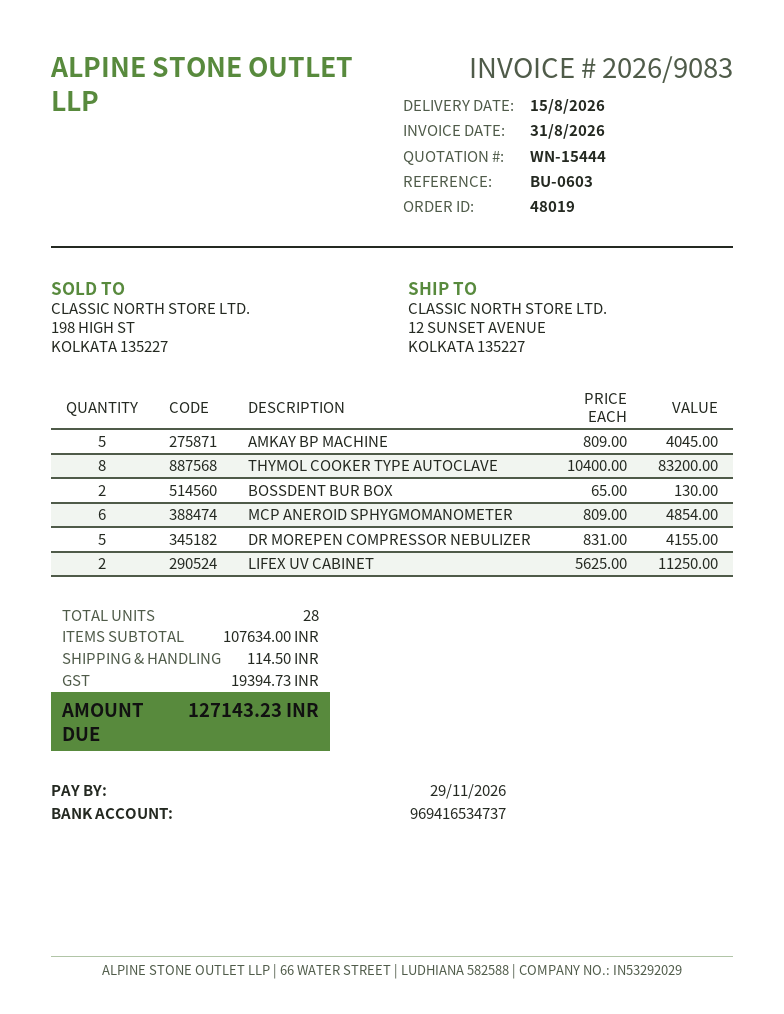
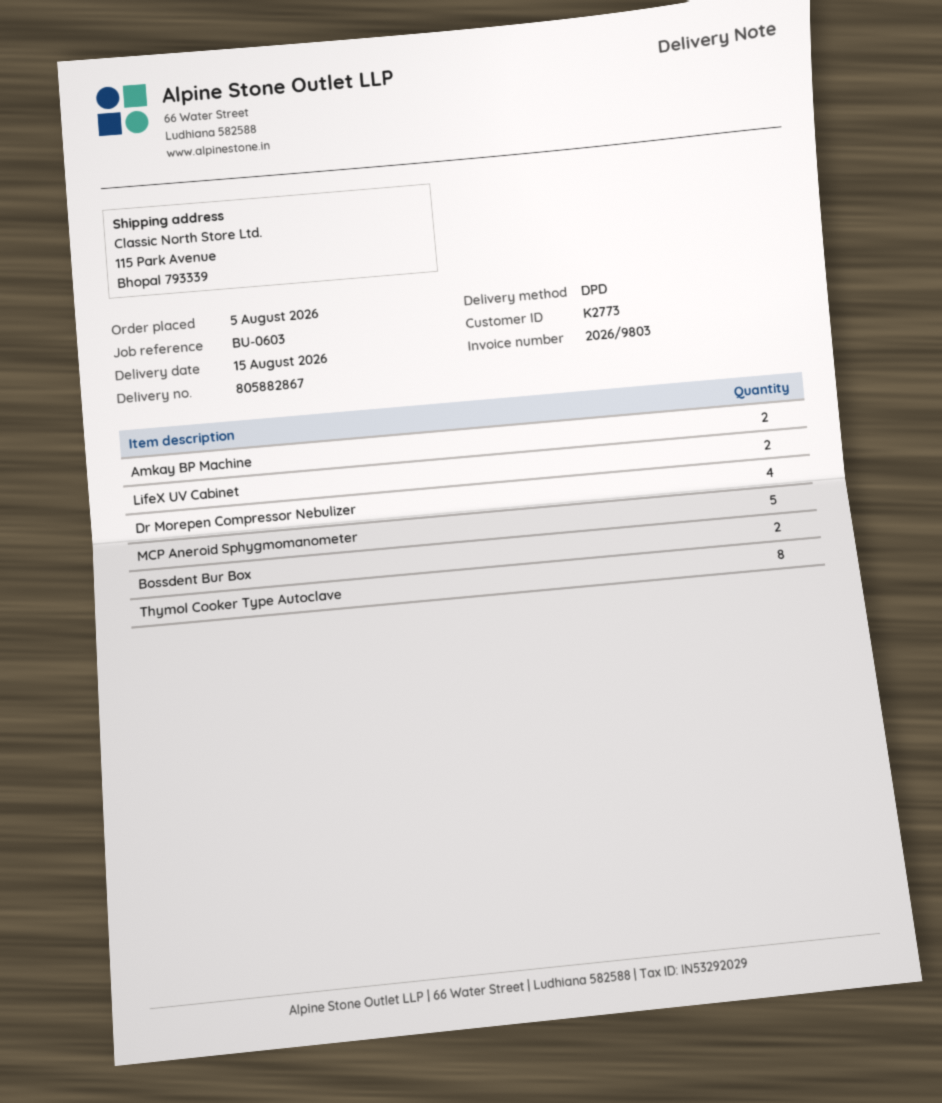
invoice number: 2026/9083 -> 2026/9803
ship to: 12 SUNSET AVENUE, KOLKATA 135227 -> 115 Park Avenue, Bhopal 793339
AMKAY BP MACHINE: 5 -> 2
MCP ANEROID SPHYGMOMANOMETER: 6 -> 5
DR MOREPEN COMPRESSOR NEBULIZER: 5 -> 4

